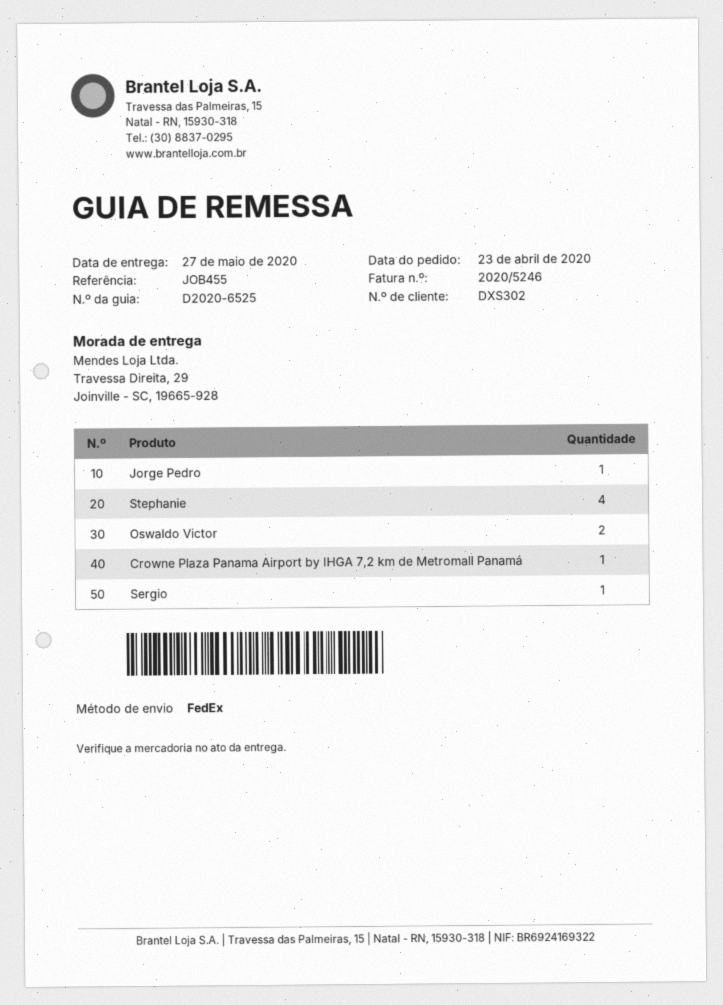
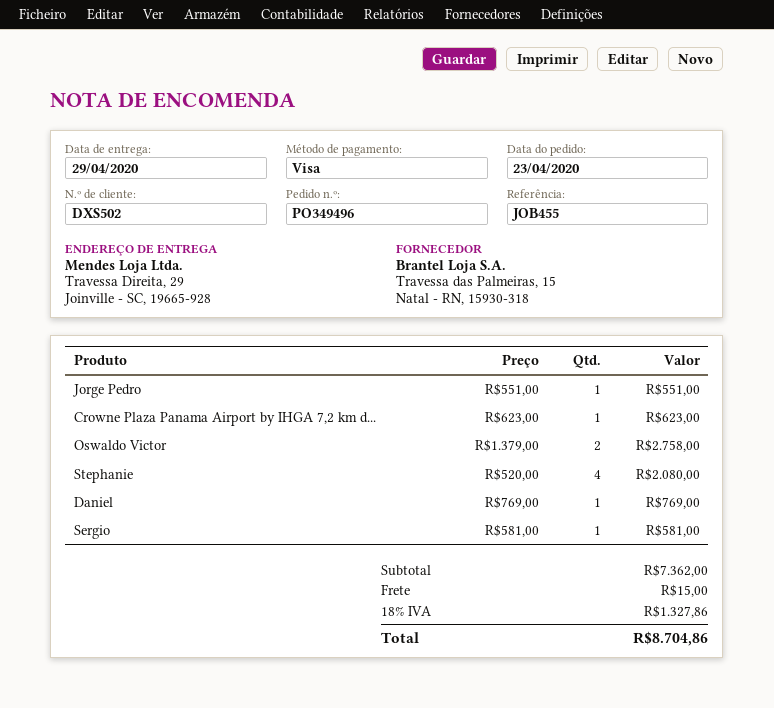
delivery date: 2020-05-27 -> 2020-04-29
customer number: DXS302 -> DXS502
Daniel: none -> 1

